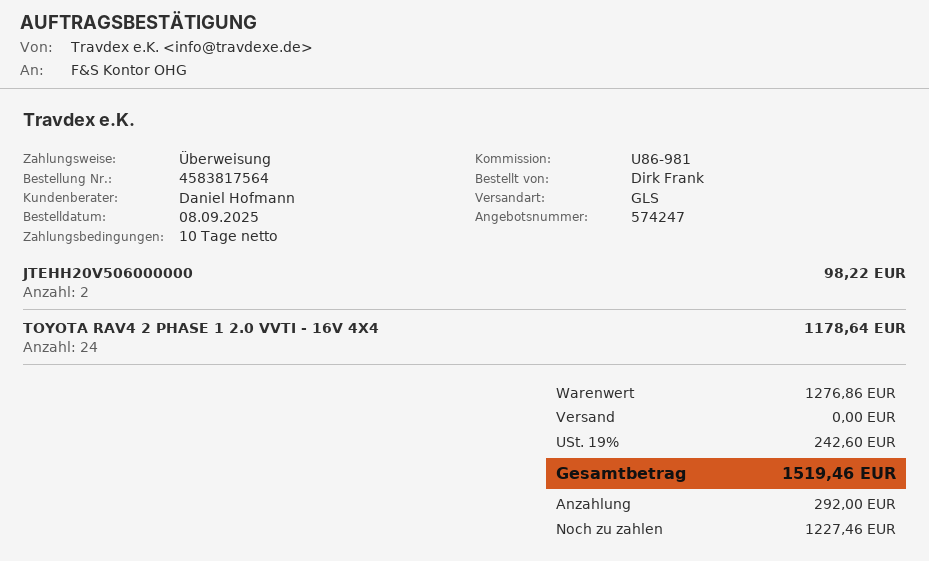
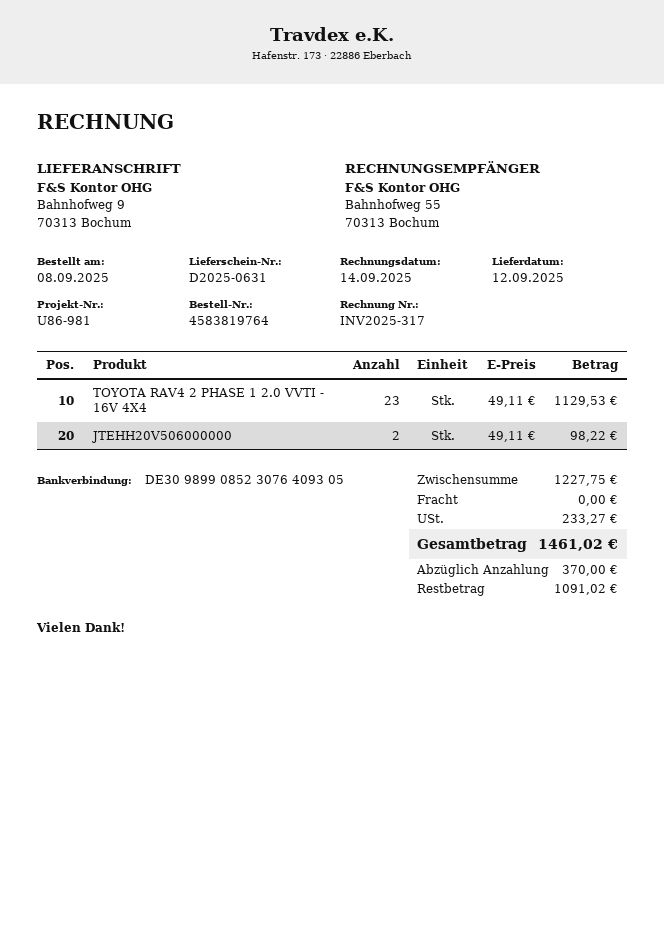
order number: 4583817564 -> 4583819764
TOYOTA RAV4 2 PHASE 1 2.0 VVTI - 16V 4X4: 24 for 1178.64 -> 23 for 1129.53
subtotal: 1276.86 -> 1227.75
tax: 242.60 -> 233.27
total: 1519.46 -> 1461.02
deposit: 292.00 -> 370.00
balance: 1227.46 -> 1091.02

